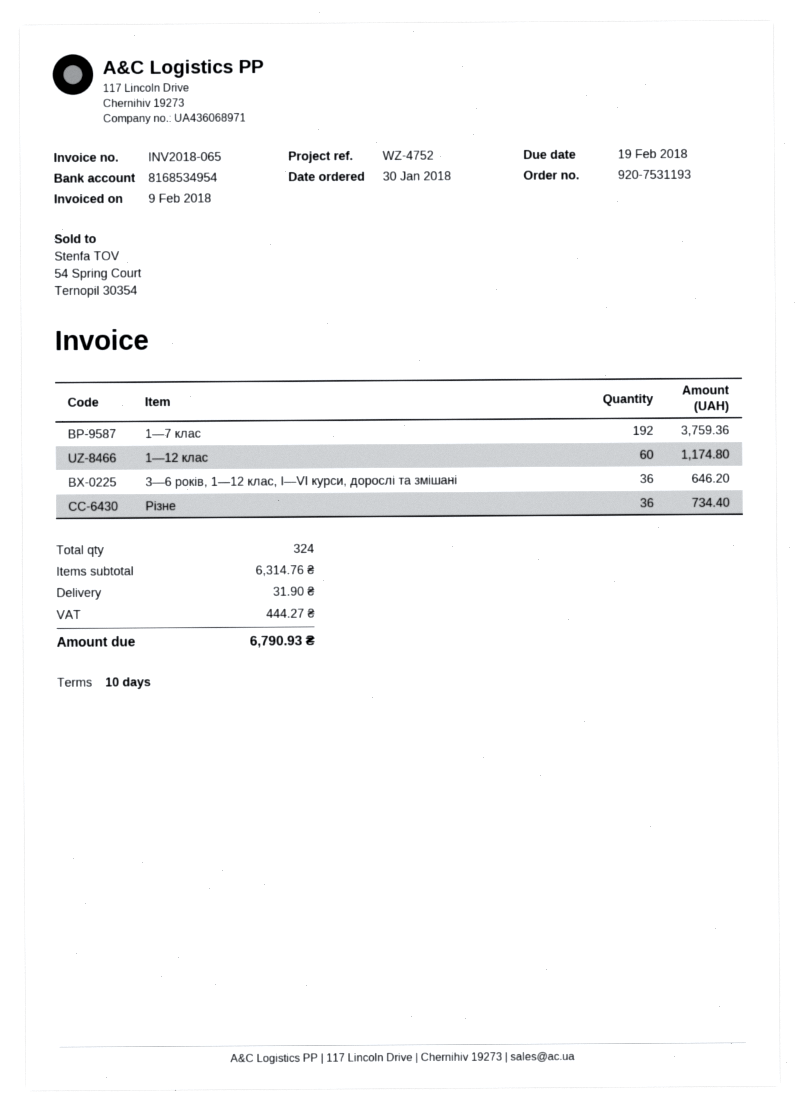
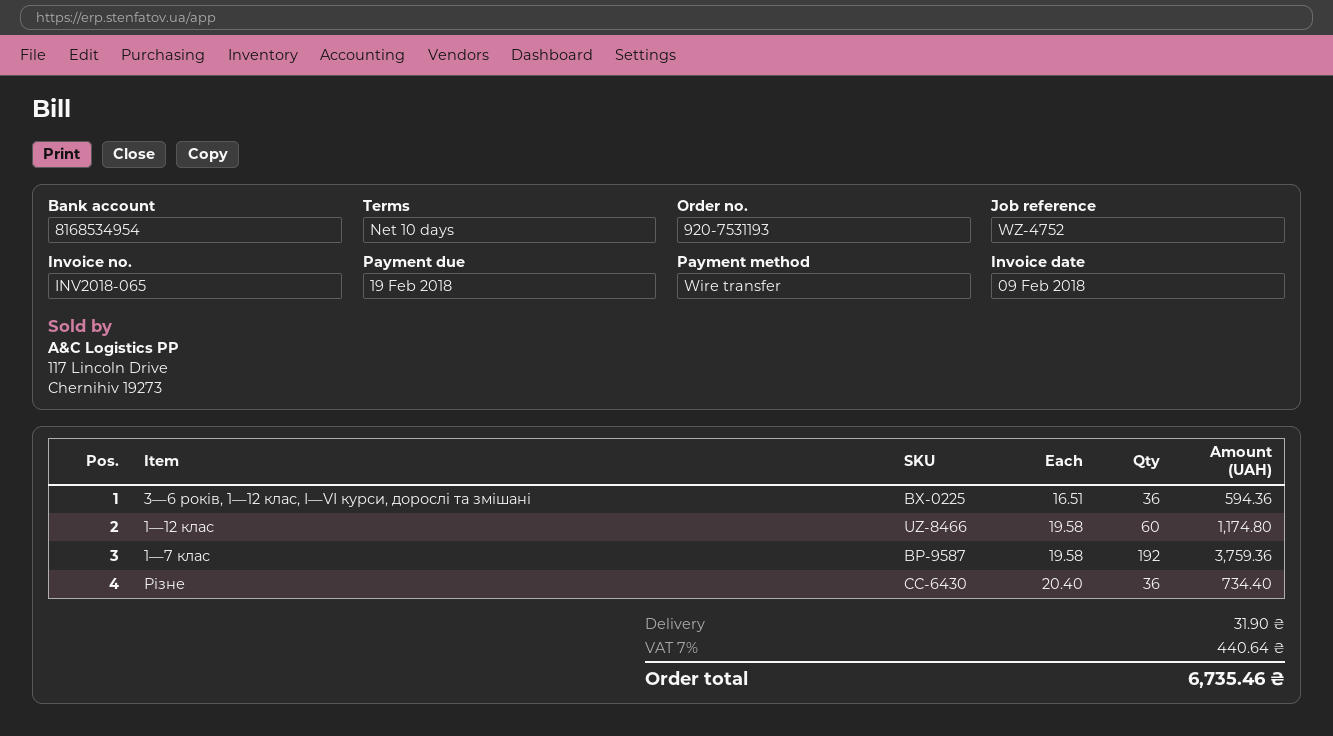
3—6 років, 1—12 клас, I—VI курси, дорослі та змішані: 36 for 646.20 -> 36 for 594.36
tax: 444.27 -> 440.64
total: 6790.93 -> 6735.46

